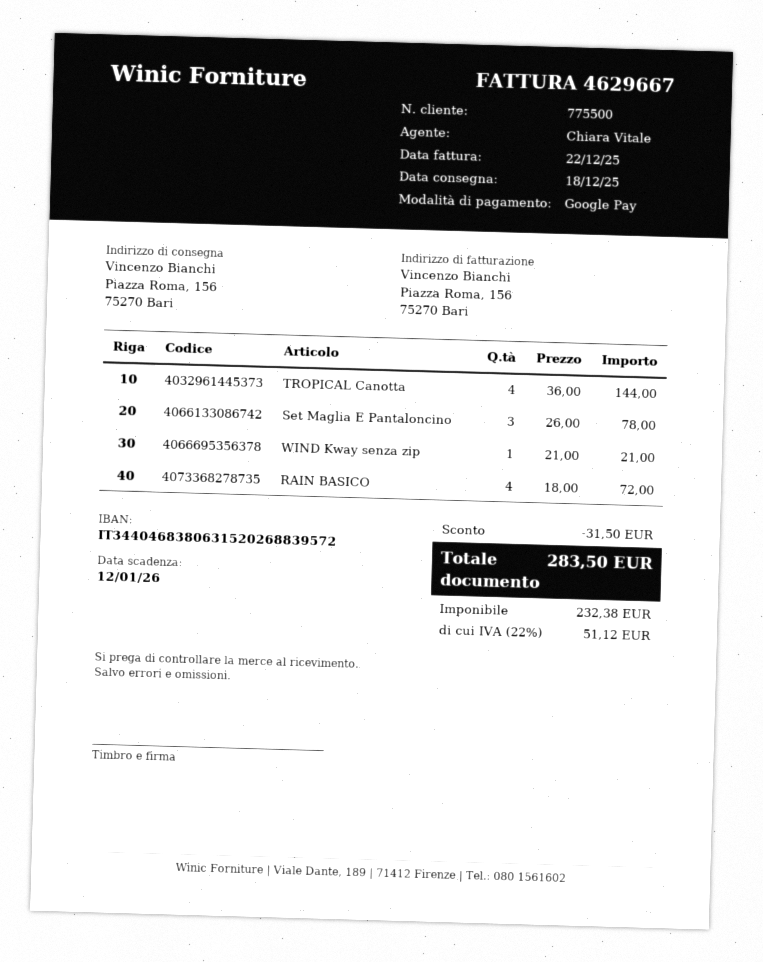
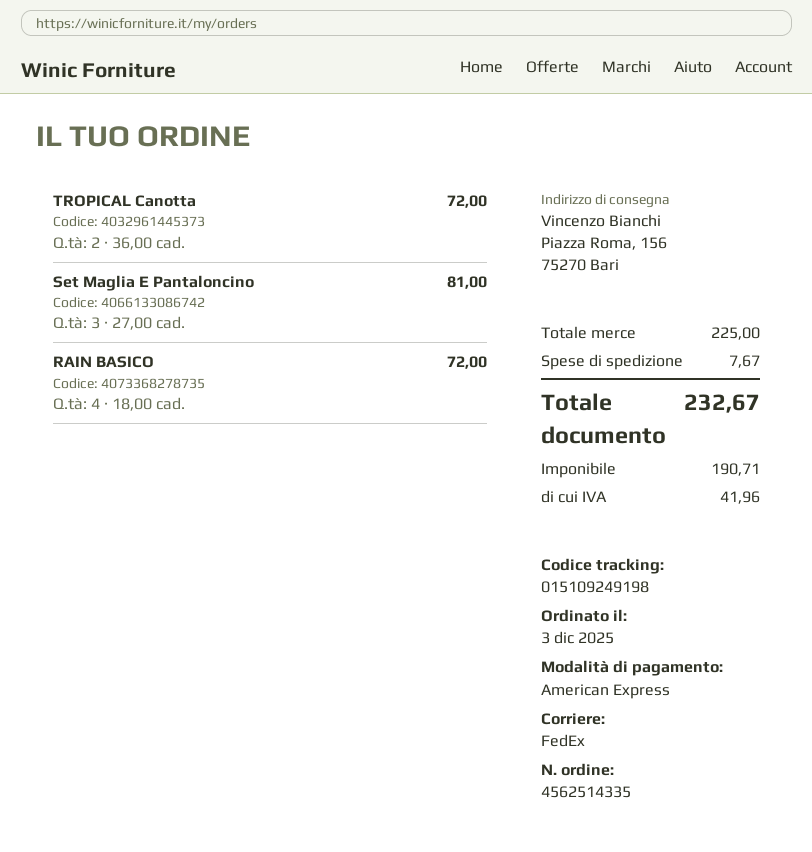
payment method: Google Pay -> American Express
TROPICAL Canotta: 4 x 36.00 = 144.00 -> 2 x 36.00 = 72.00
Set Maglia E Pantaloncino: 3 x 26.00 = 78.00 -> 3 x 27.00 = 81.00
WIND Kway senza zip: 1 x 21.00 = 21.00 -> none
discount: 31.50 -> none
shipping: none -> 7.67
net: 232.38 -> 190.71
tax: 51.12 -> 41.96
total: 283.50 -> 232.67

